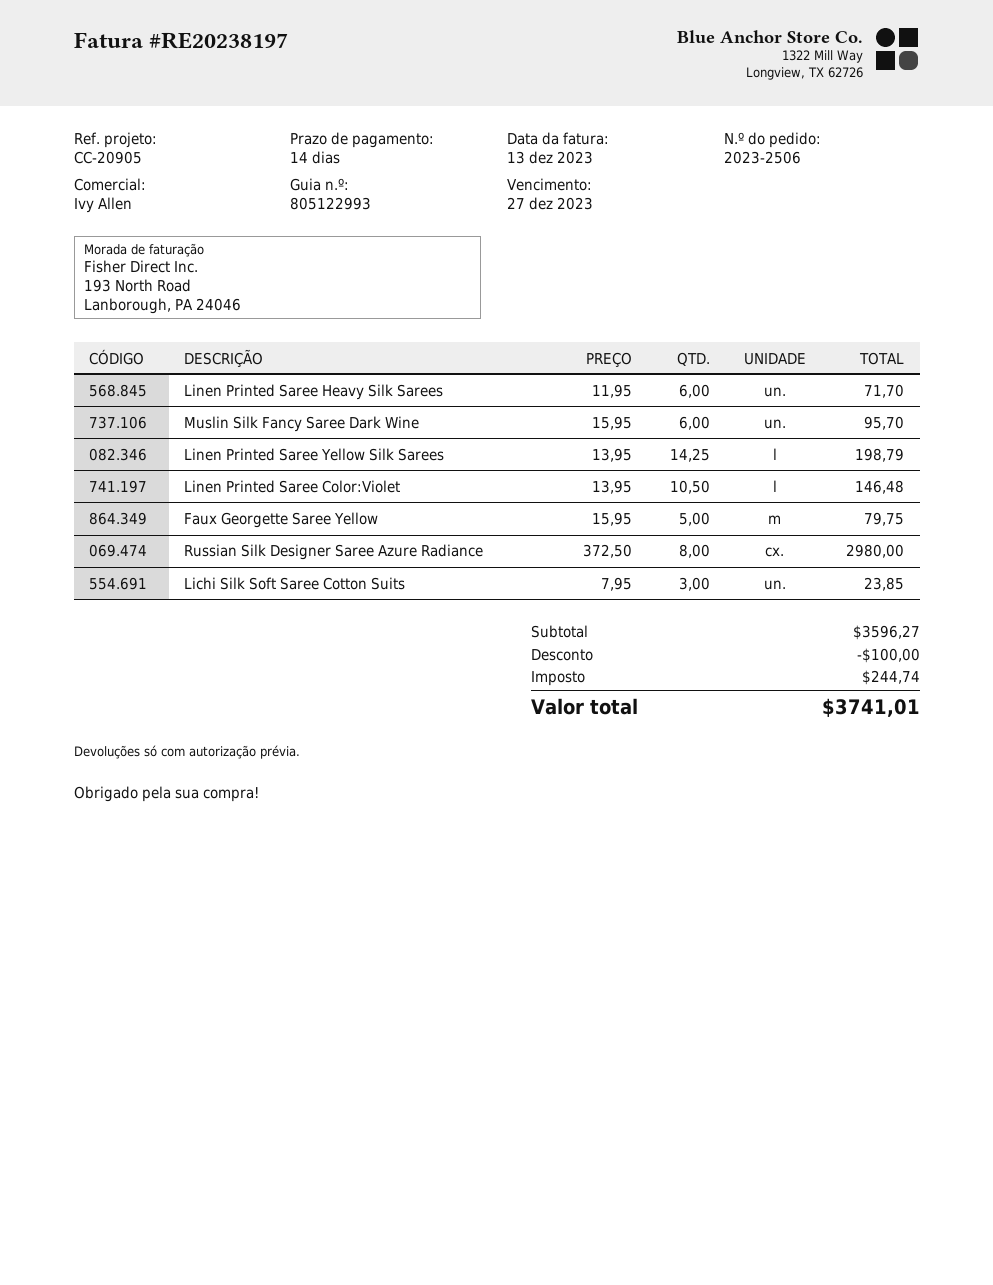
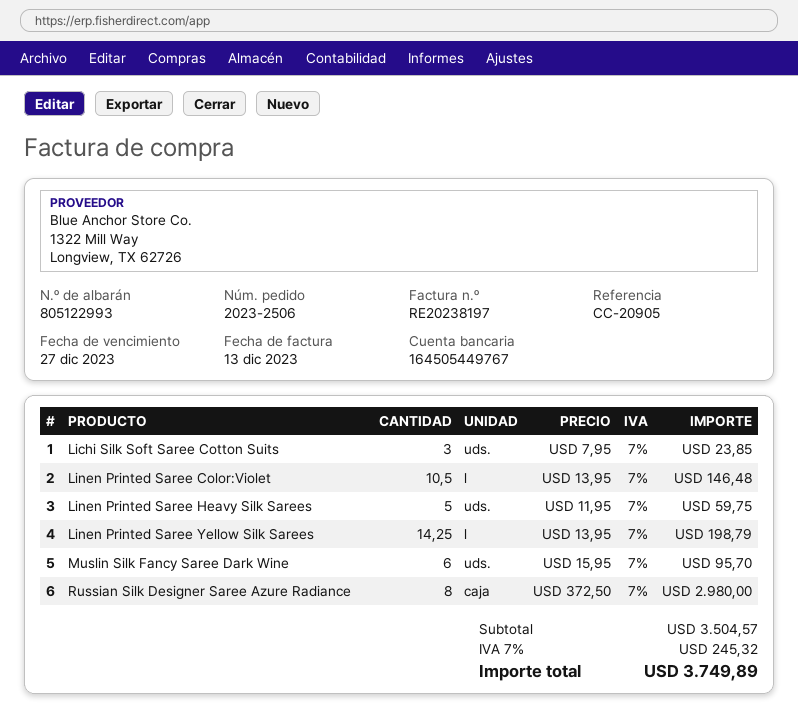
Linen Printed Saree Heavy Silk Sarees: 6 x 11.95 = 71.70 -> 5 x 11.95 = 59.75
Faux Georgette Saree Yellow: 5 x 15.95 = 79.75 -> none
subtotal: 3596.27 -> 3504.57
discount: 100.00 -> none
tax: 244.74 -> 245.32
total: 3741.01 -> 3749.89

